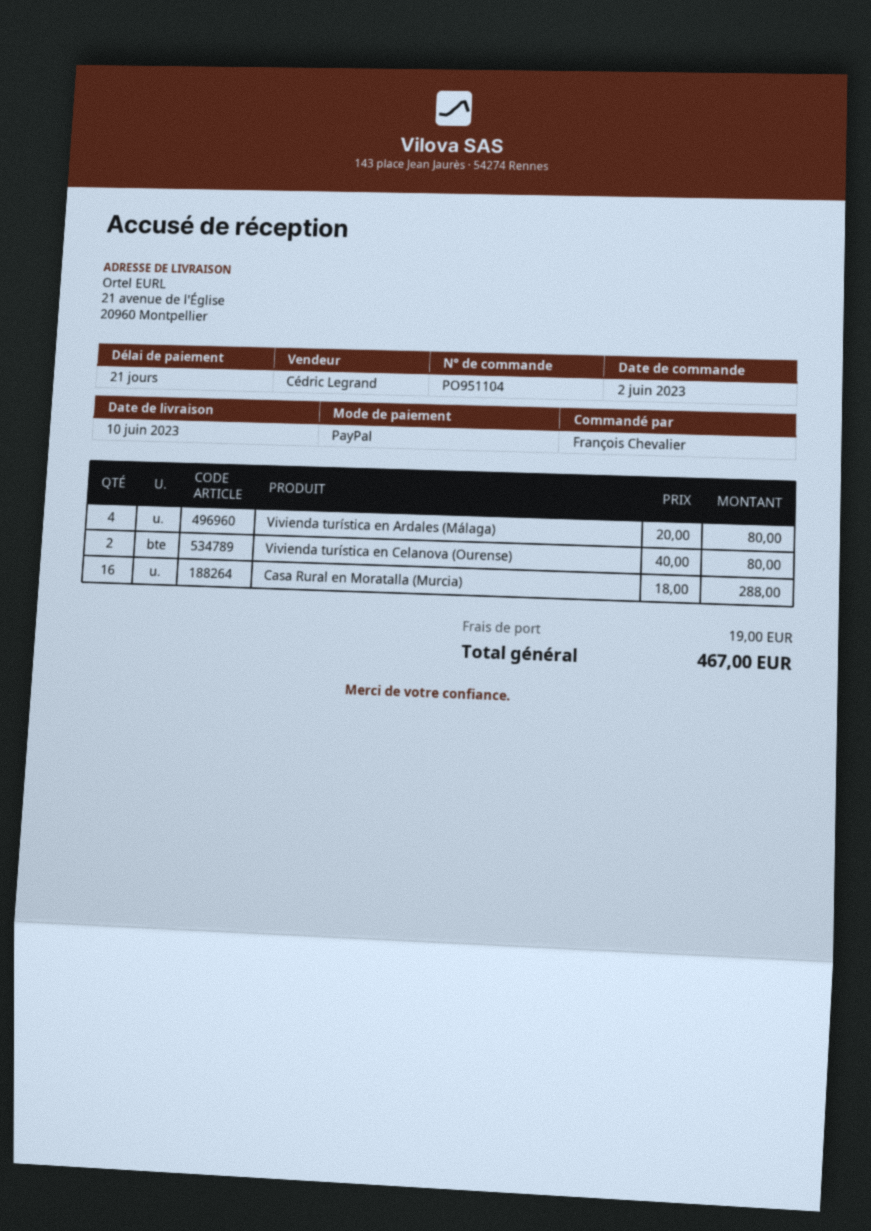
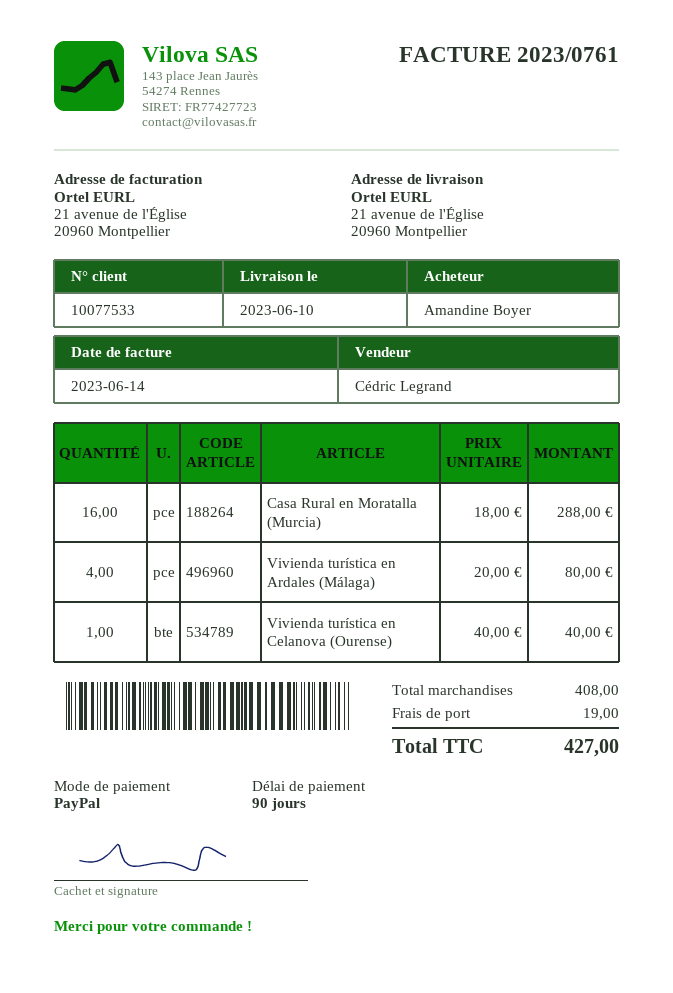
payment terms: 21 days -> 90 days
ordered by: François Chevalier -> Amandine Boyer
Vivienda turística en Celanova (Ourense): 2 x 40.00 = 80.00 -> 1 x 40.00 = 40.00
total: 467.00 -> 427.00

